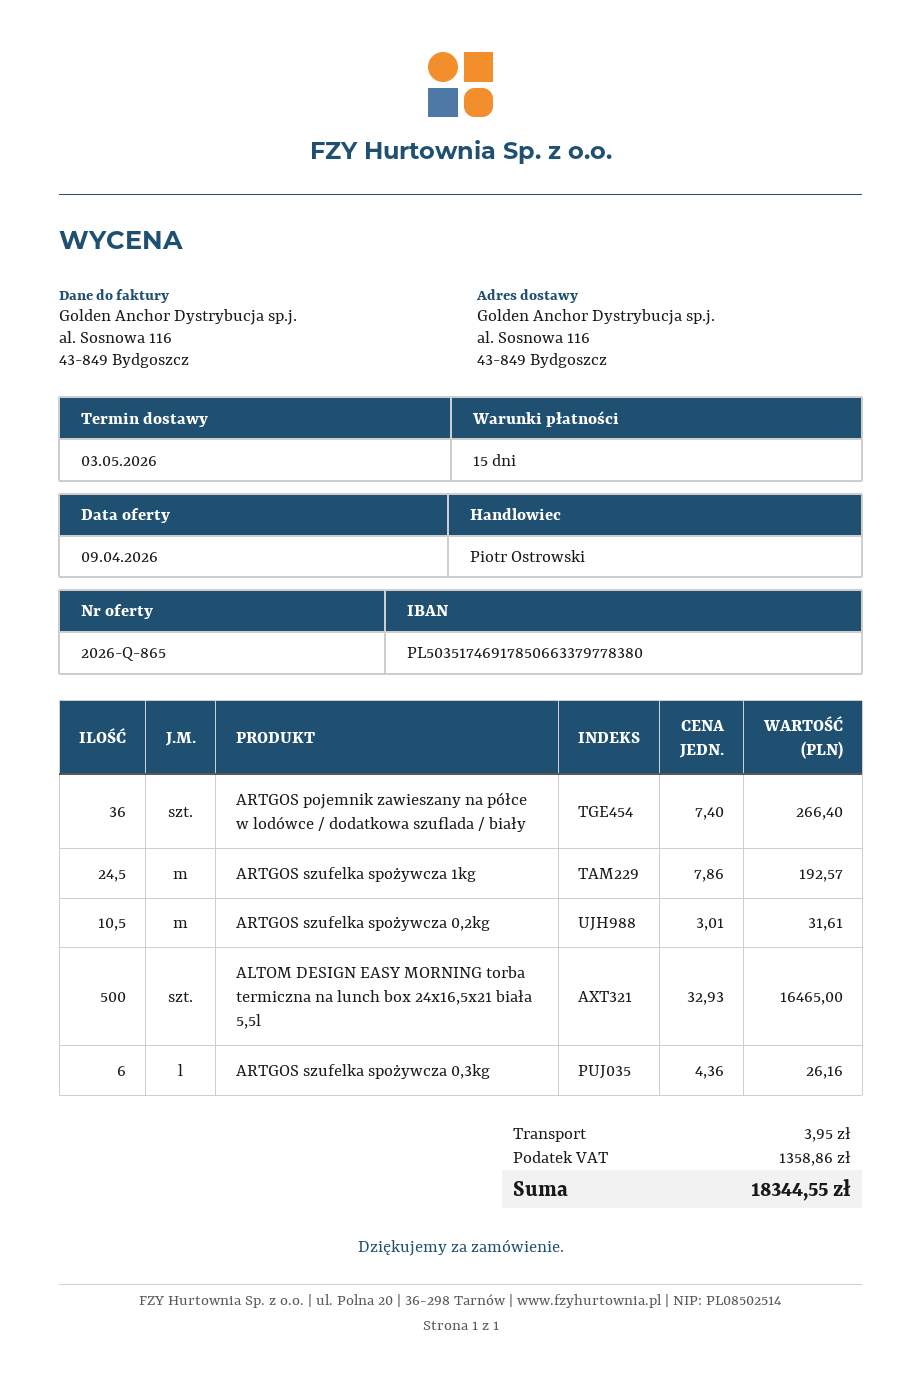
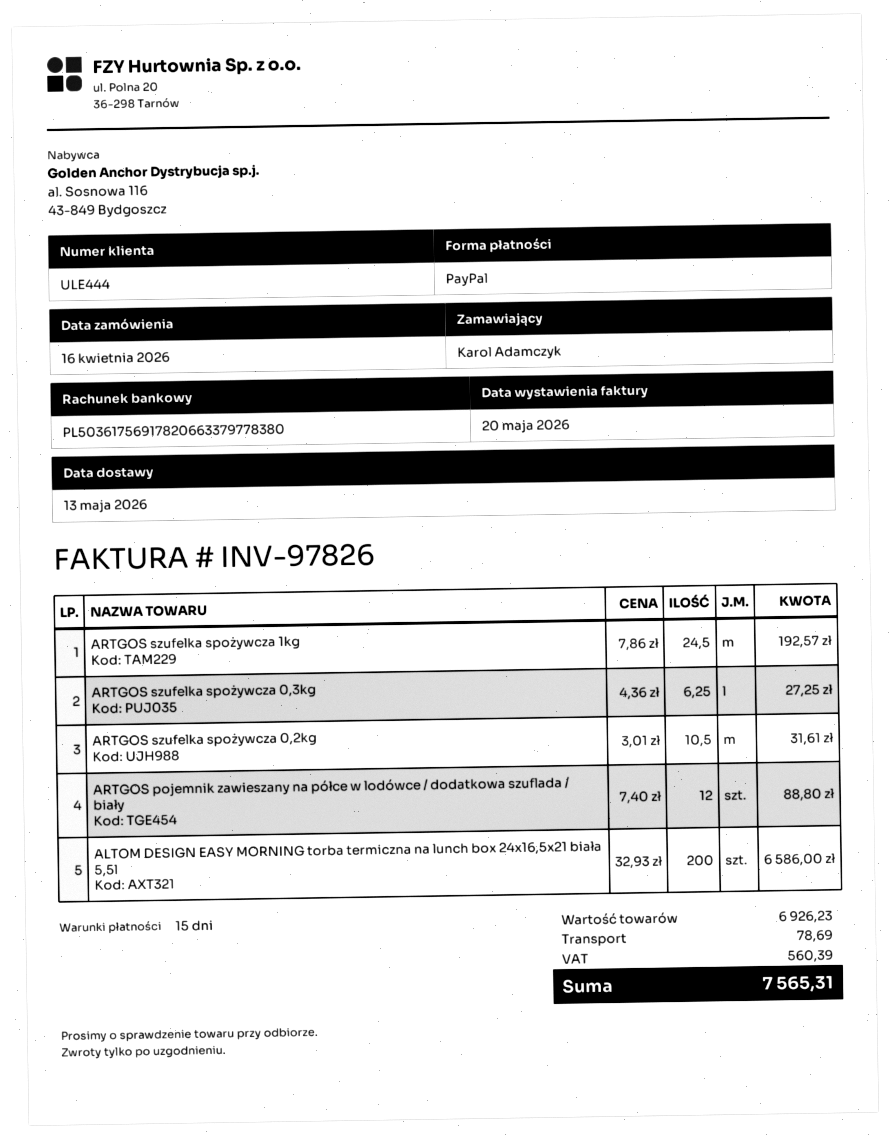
delivery date: 2026-05-03 -> 2026-05-13
bank account: PL50351746917850663379778380 -> PL50361756917820663379778380
ARTGOS pojemnik zawieszany na półce w lodówce / dodatkowa szuflada / biały: 36 x 7.40 = 266.40 -> 12 x 7.40 = 88.80
ALTOM DESIGN EASY MORNING torba termiczna na lunch box 24x16,5x21 biała 5,5l: 500 x 32.93 = 16465.00 -> 200 x 32.93 = 6586.00
ARTGOS szufelka spożywcza 0,3kg: 6 x 4.36 = 26.16 -> 6.25 x 4.36 = 27.25
shipping: 3.95 -> 78.69
tax: 1358.86 -> 560.39
total: 18344.55 -> 7565.31

